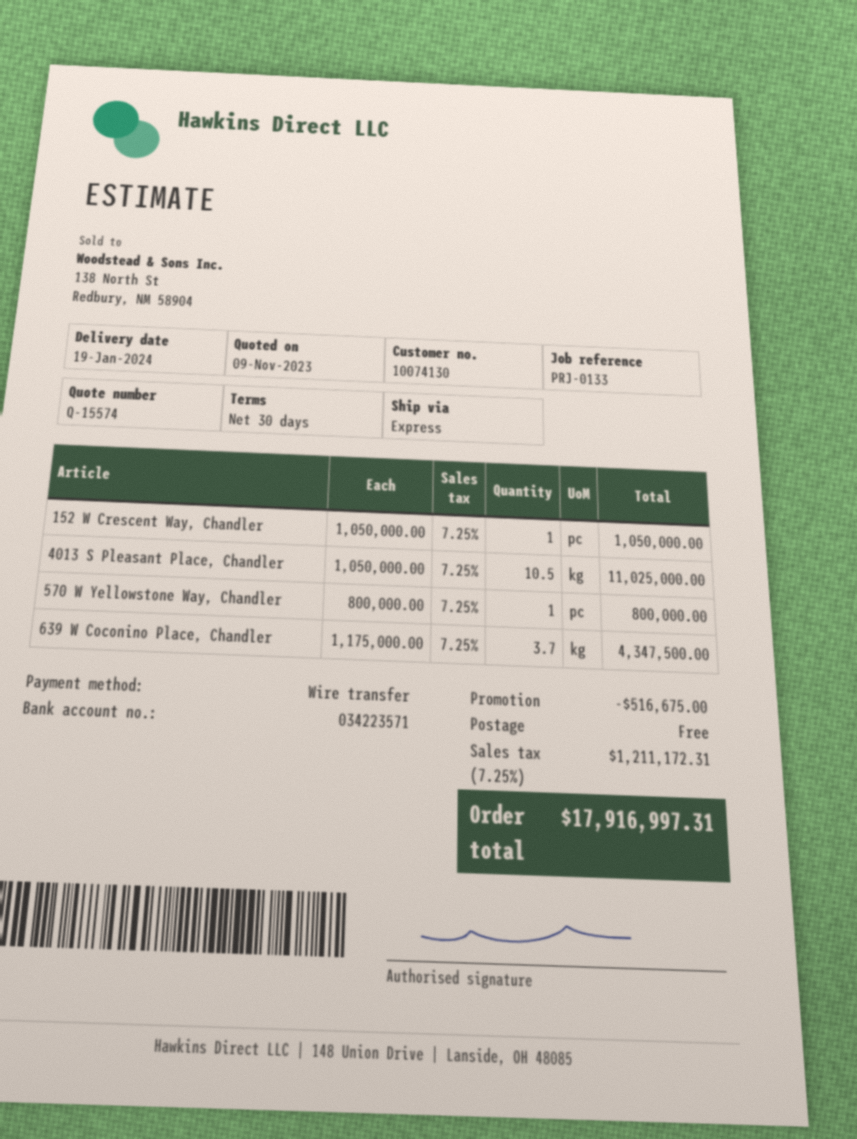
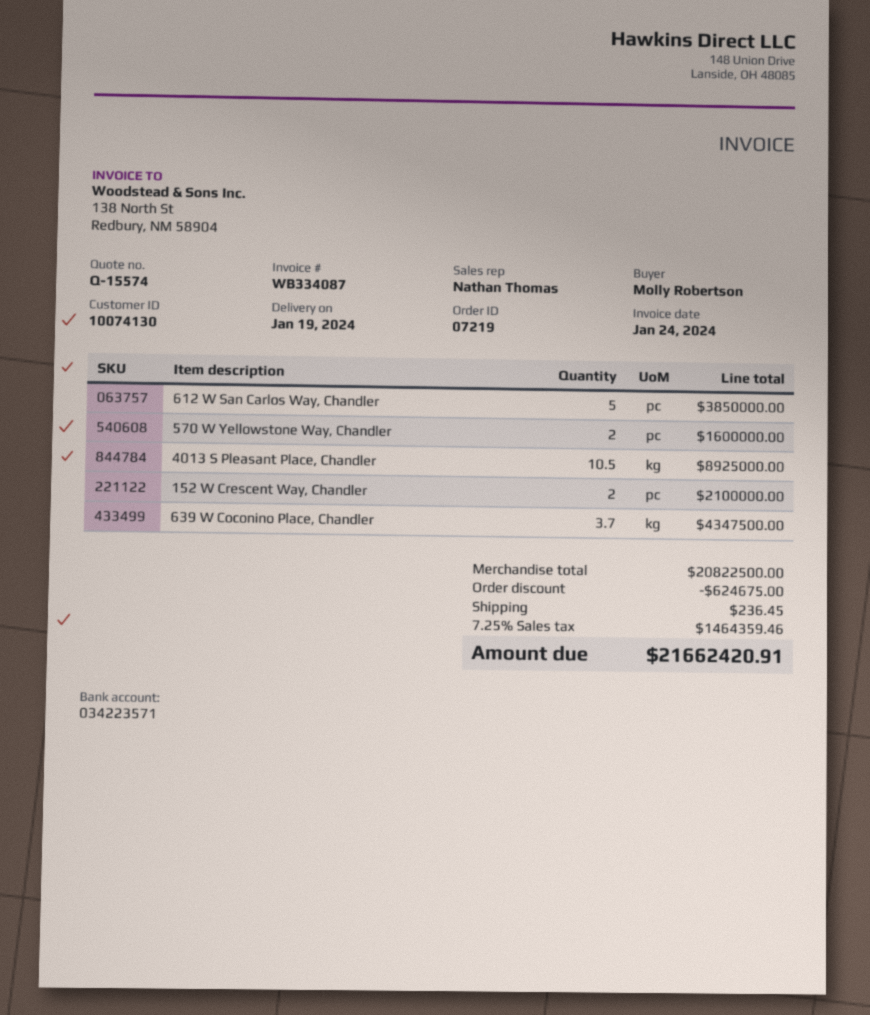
152 W Crescent Way, Chandler: 1 for 1050000.00 -> 2 for 2100000.00
4013 S Pleasant Place, Chandler: 10.5 for 11025000.00 -> 10.5 for 8925000.00
570 W Yellowstone Way, Chandler: 1 for 800000.00 -> 2 for 1600000.00
612 W San Carlos Way, Chandler: none -> 5 for 3850000.00
discount: 516675.00 -> 624675.00
shipping: 0.00 -> 236.45
tax: 7.25% = 1211172.31 -> 7.25% = 1464359.46
total: 17916997.31 -> 21662420.91

